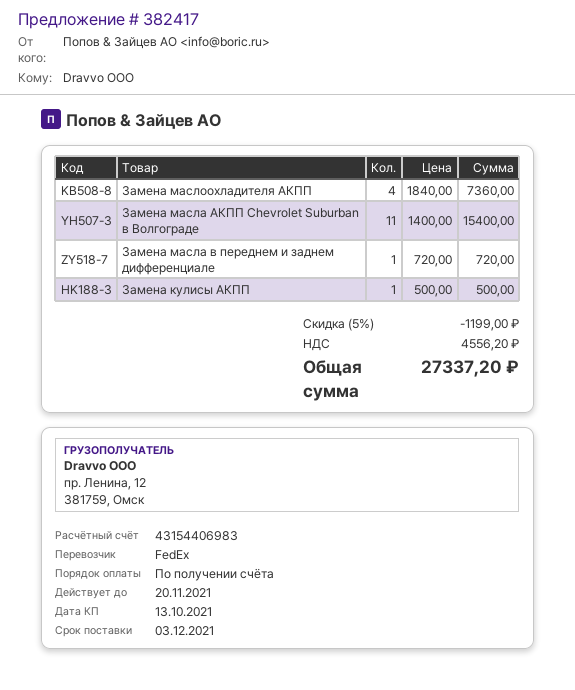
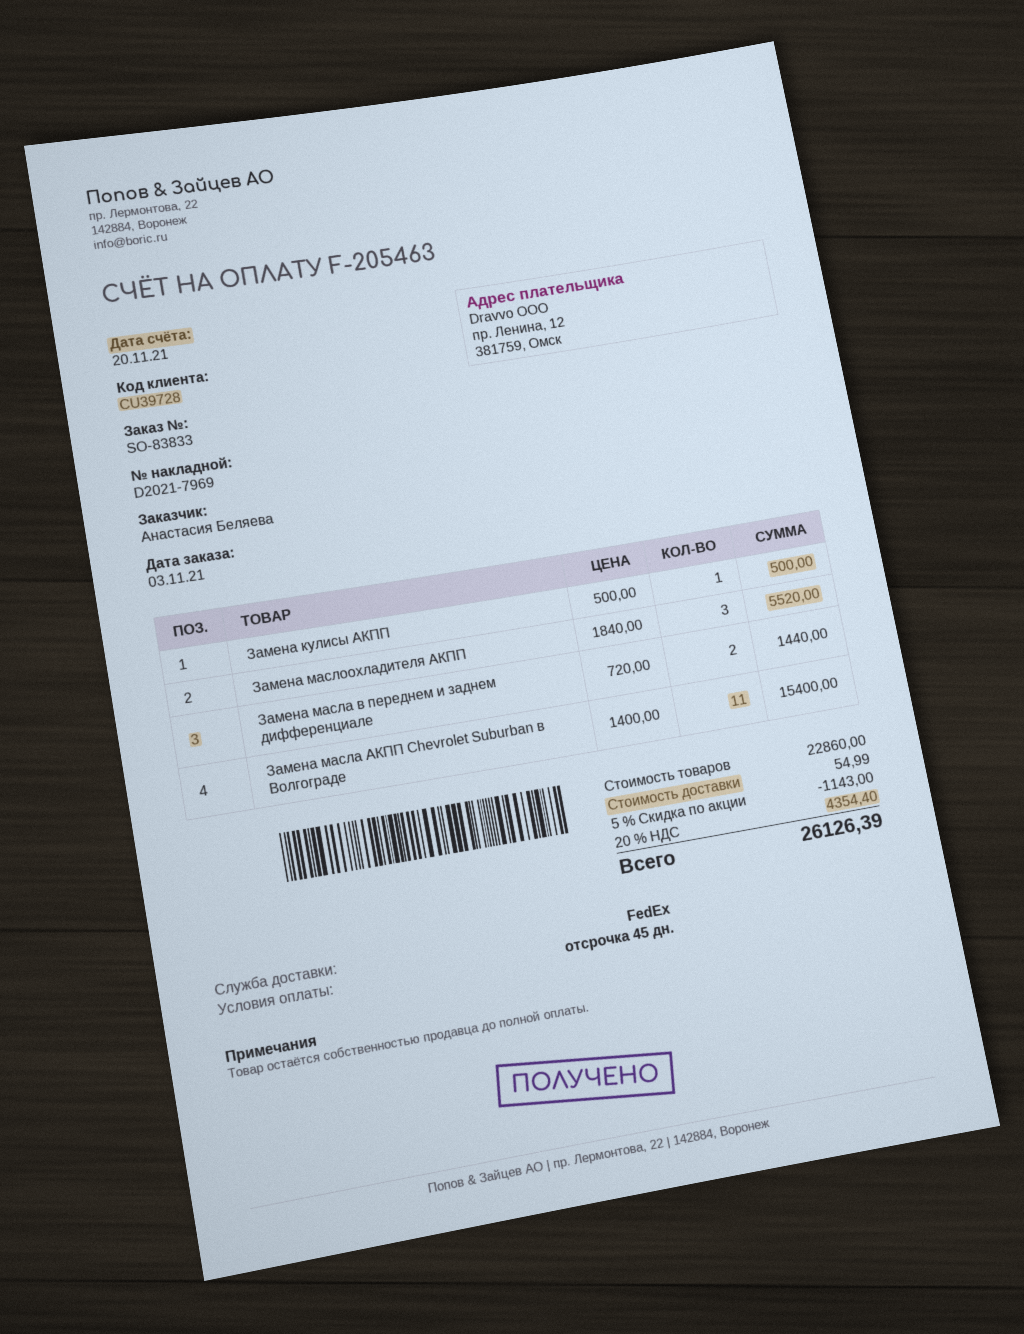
payment terms: on receipt -> 45 days
Замена маслоохладителя АКПП: 4 x 1840.00 = 7360.00 -> 3 x 1840.00 = 5520.00
Замена масла в переднем и заднем дифференциале: 1 x 720.00 = 720.00 -> 2 x 720.00 = 1440.00
discount: 5% = 1199.00 -> 5% = 1143.00
shipping: none -> 54.99
tax: 4556.20 -> 4354.40
total: 27337.20 -> 26126.39

